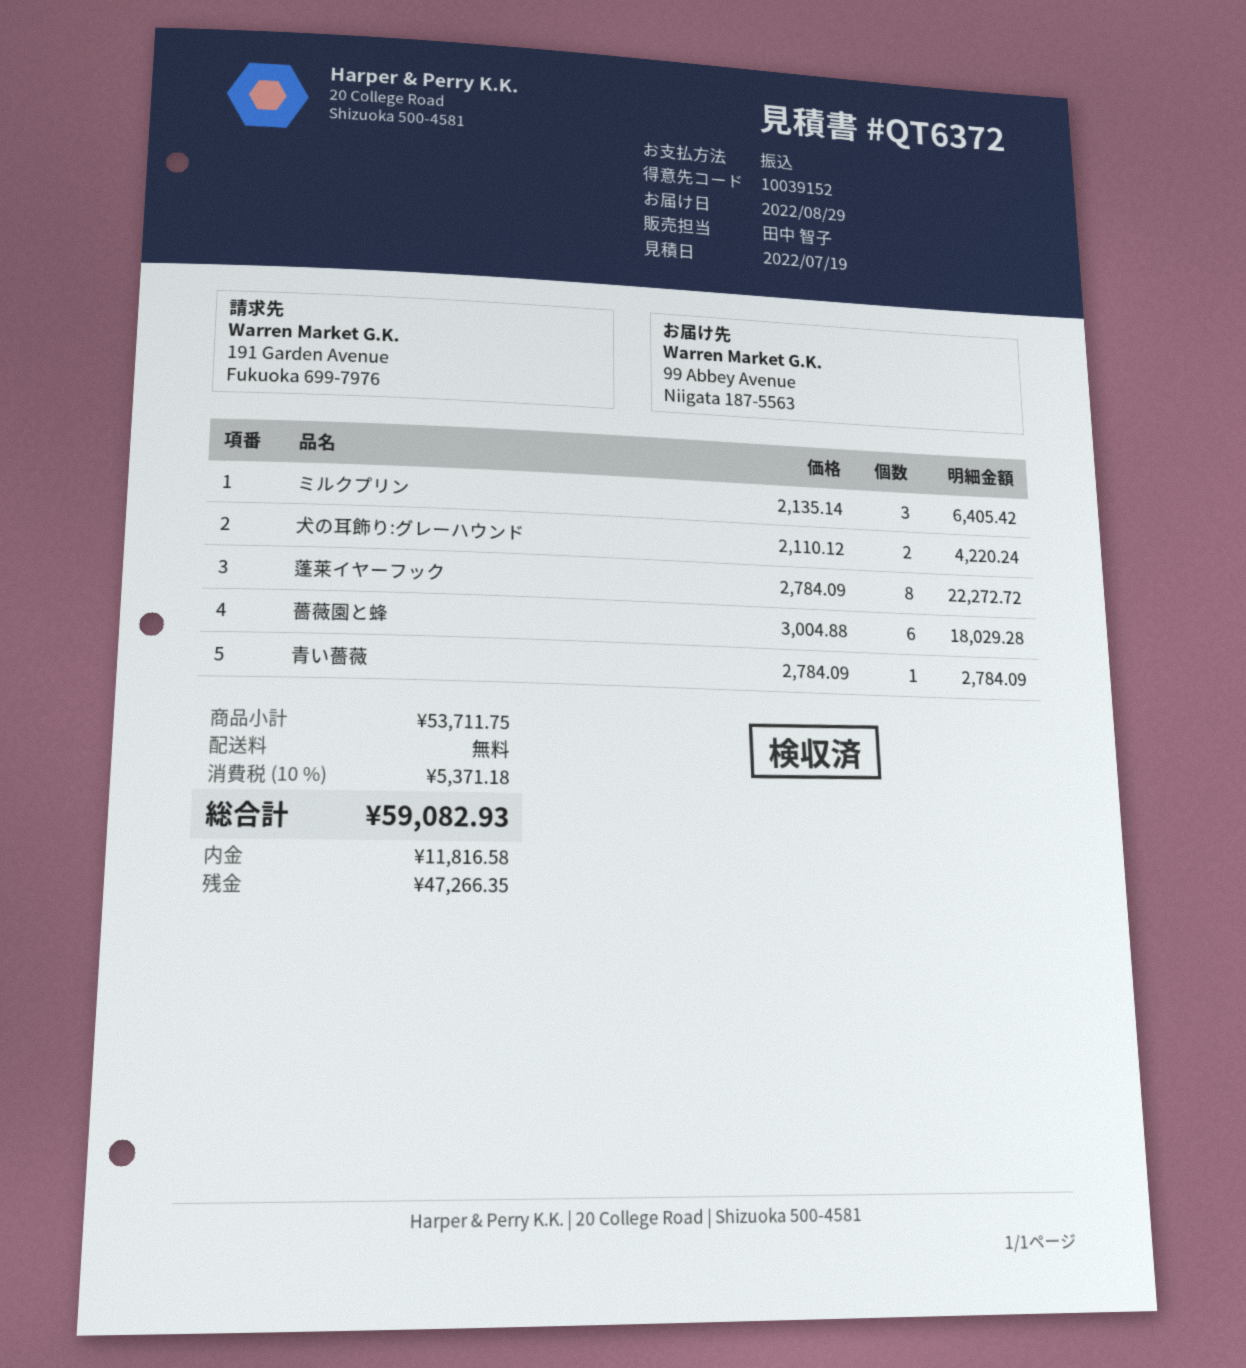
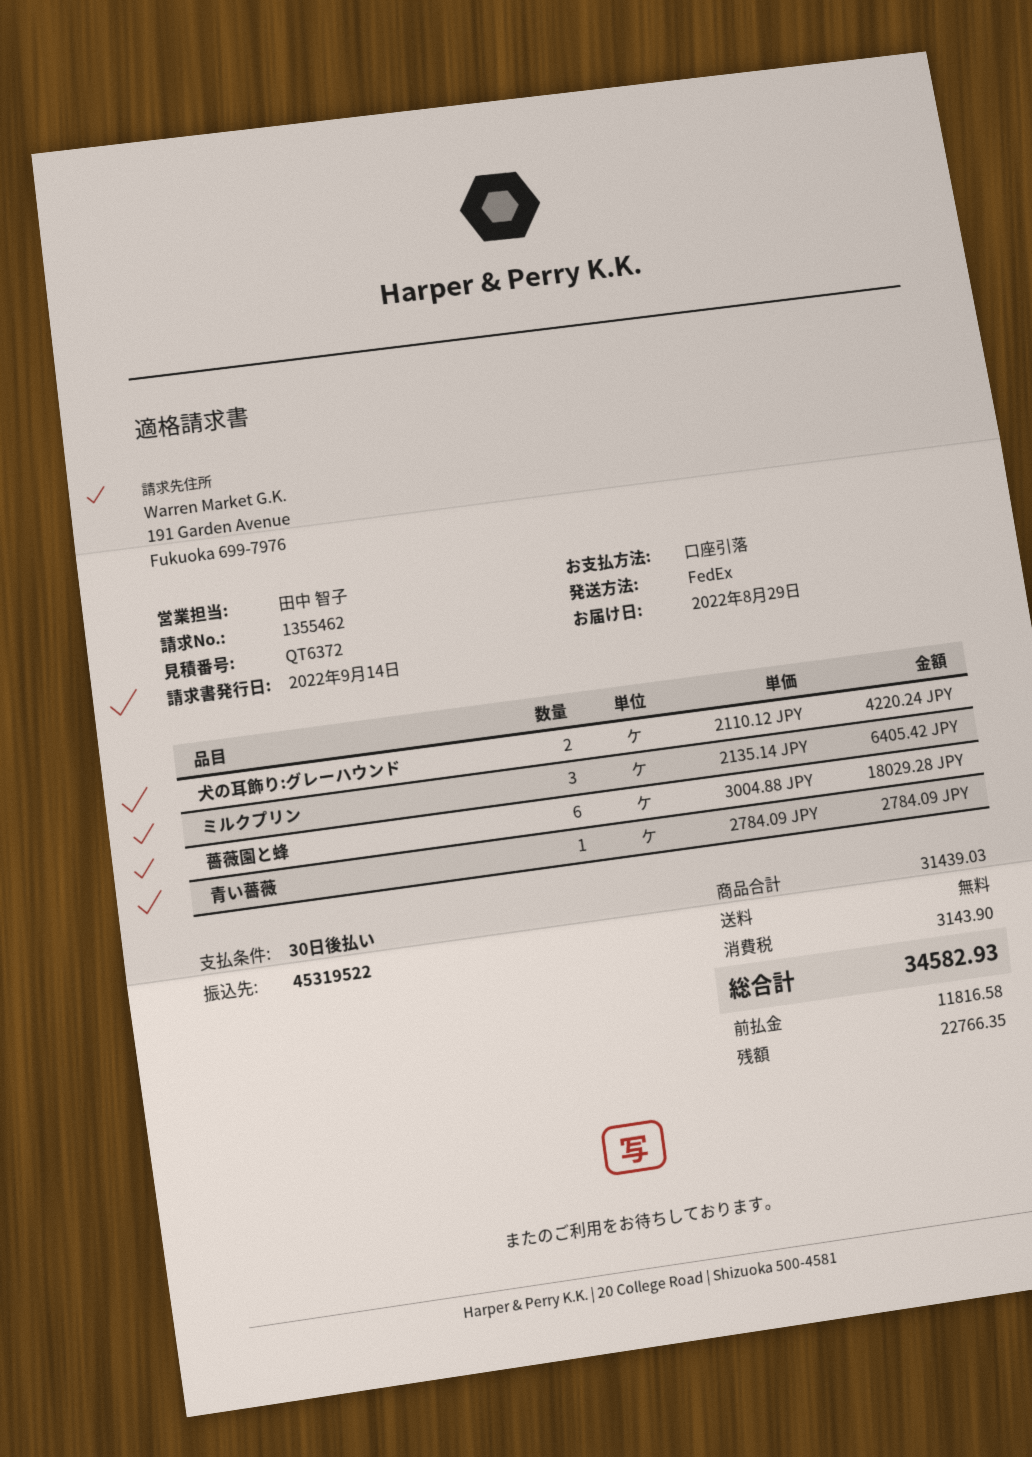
payment method: bank transfer -> direct debit
蓬莱イヤーフック: 8 x 2784.09 = 22272.72 -> none
subtotal: 53711.75 -> 31439.03
tax: 5371.18 -> 3143.90
total: 59082.93 -> 34582.93
balance: 47266.35 -> 22766.35

